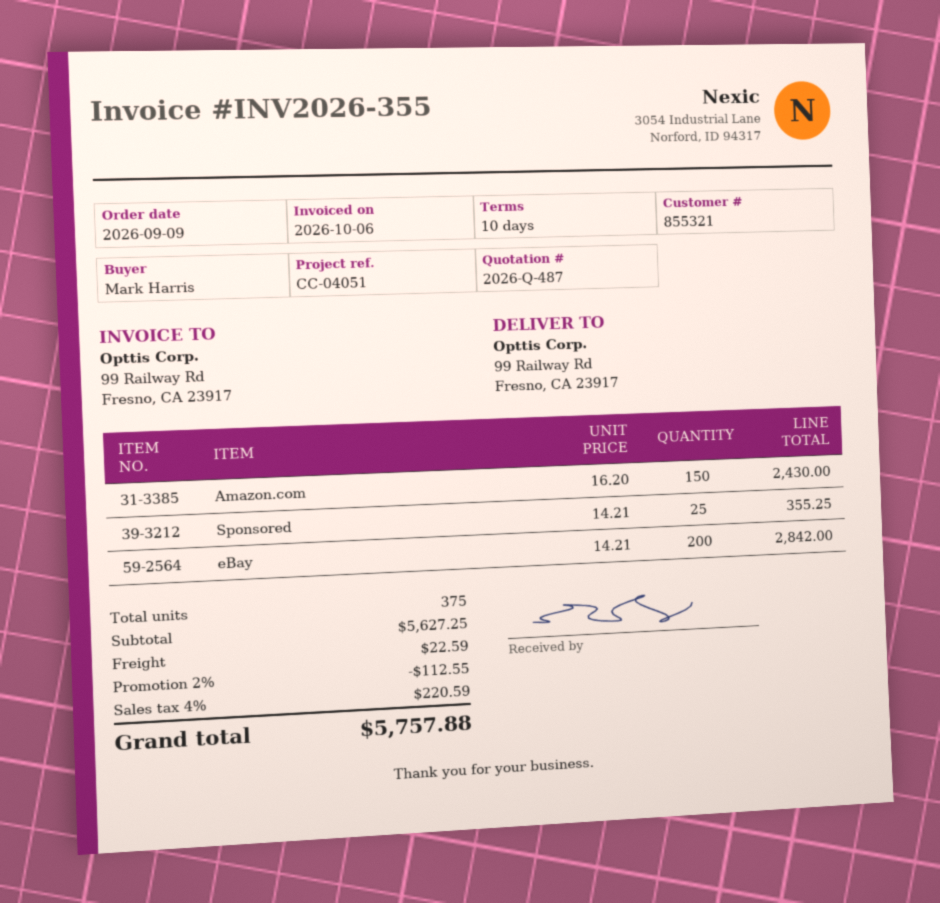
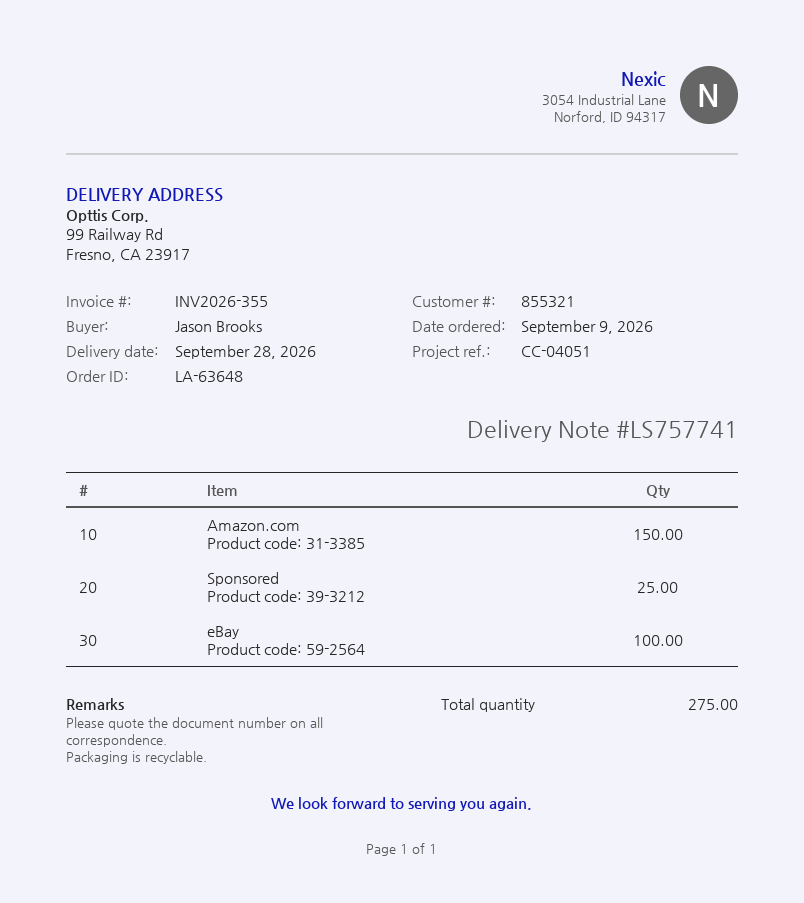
ordered by: Mark Harris -> Jason Brooks
eBay: 200 -> 100
total quantity: 375 -> 275

